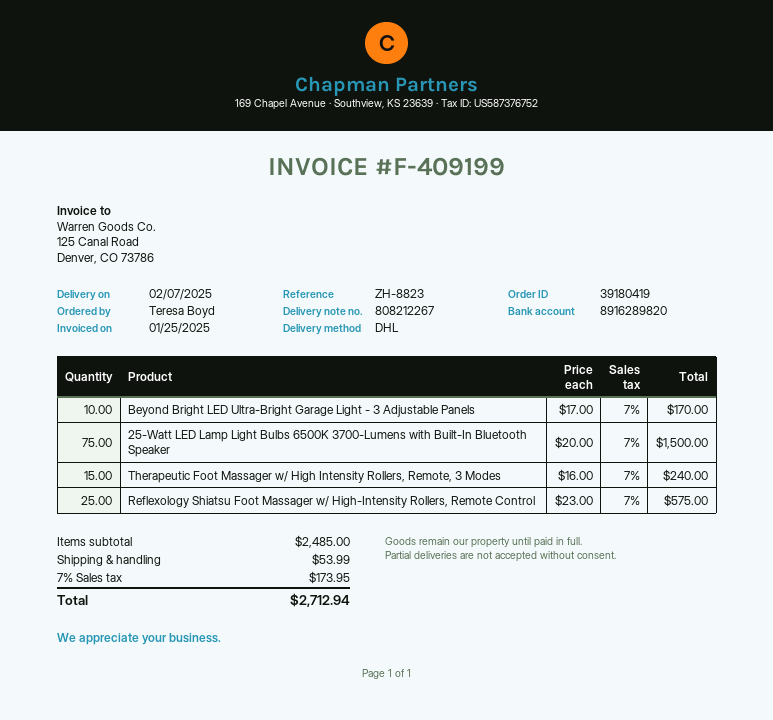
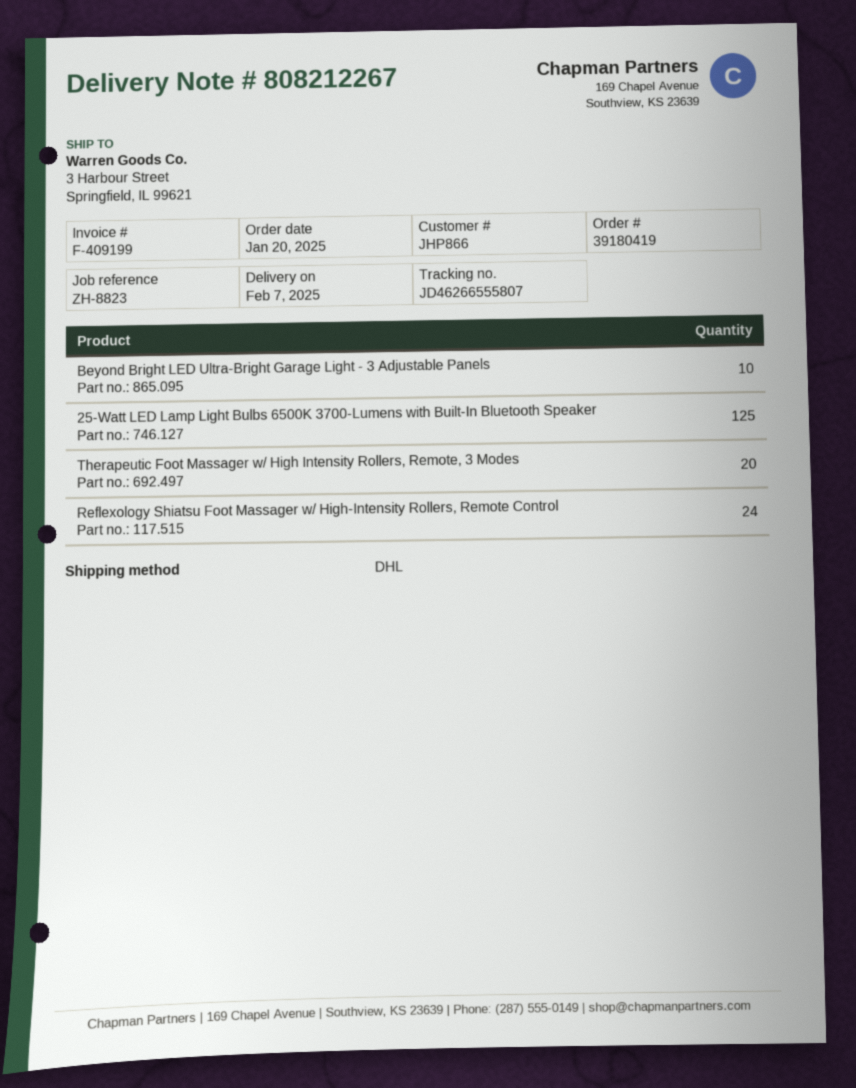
25-Watt LED Lamp Light Bulbs 6500K 3700-Lumens with Built-In Bluetooth Speaker: 75 -> 125
Therapeutic Foot Massager w/ High Intensity Rollers, Remote, 3 Modes: 15 -> 20
Reflexology Shiatsu Foot Massager w/ High-Intensity Rollers, Remote Control: 25 -> 24

